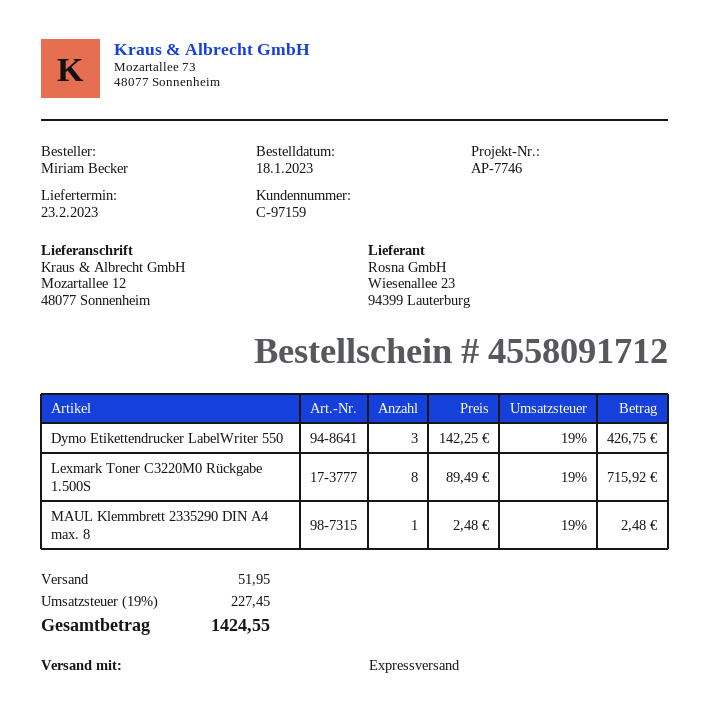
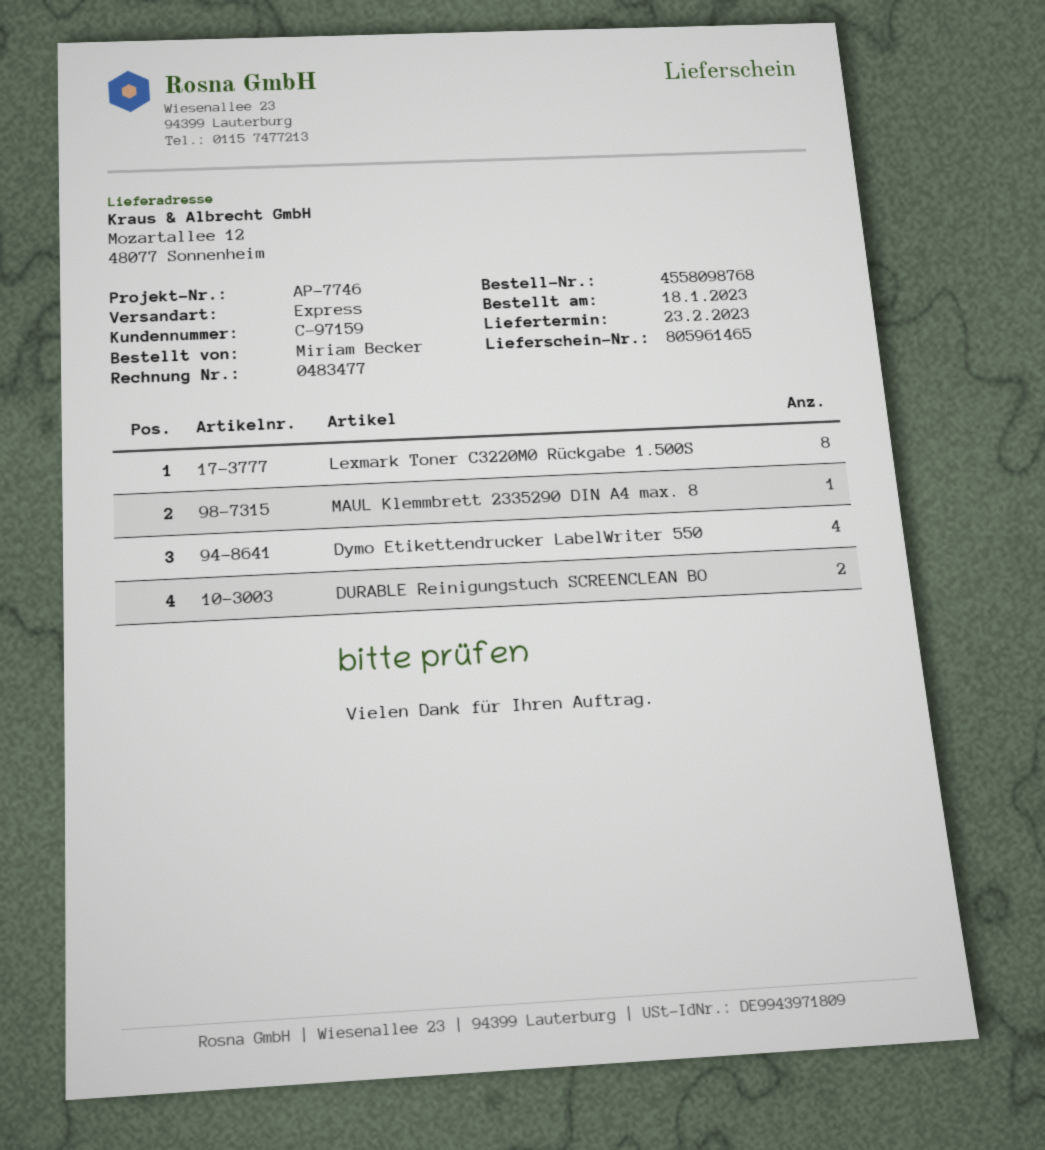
order number: 4558091712 -> 4558098768
Dymo Etikettendrucker LabelWriter 550: 3 -> 4
DURABLE Reinigungstuch SCREENCLEAN BO: none -> 2

